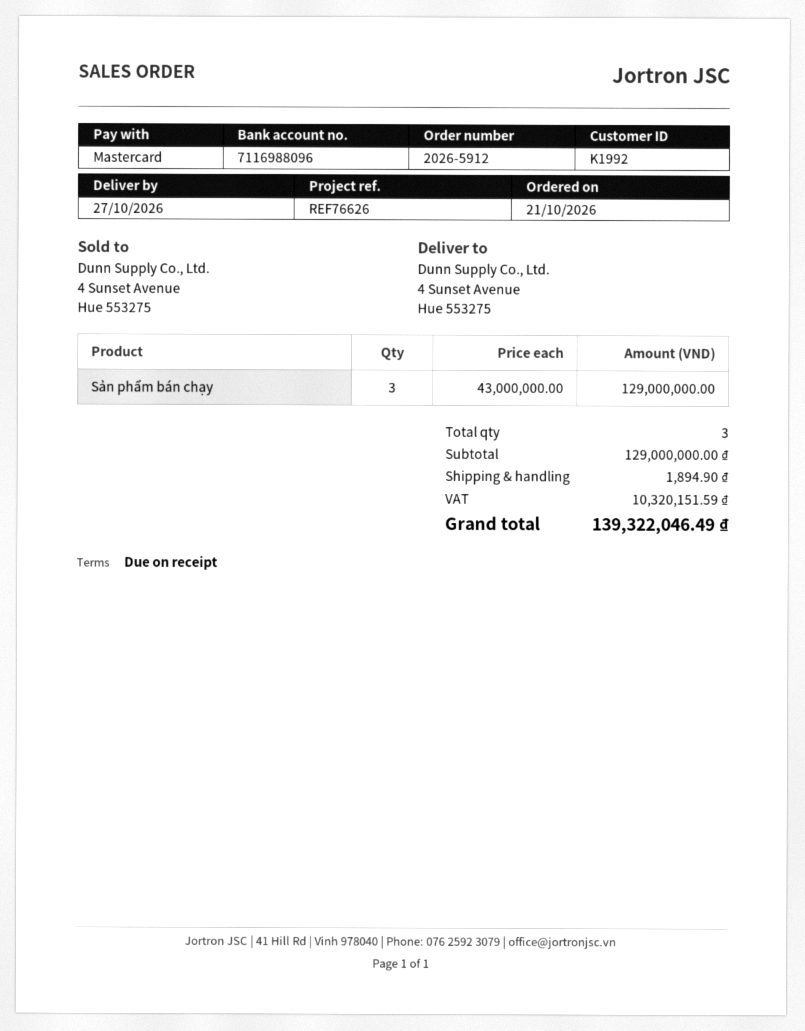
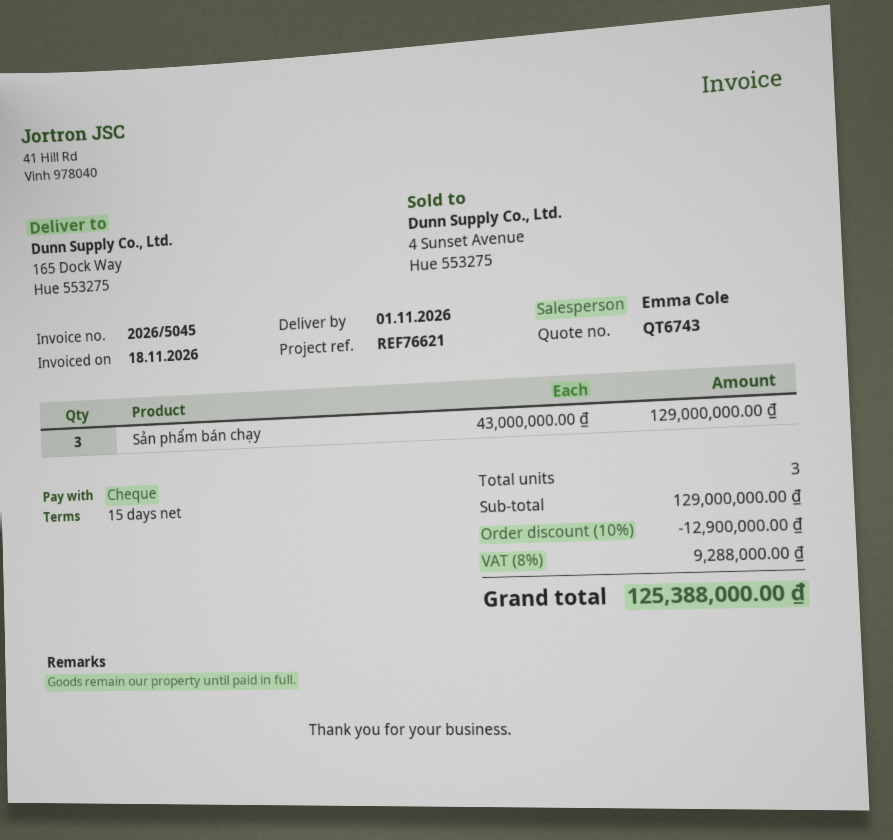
delivery date: 2026-10-27 -> 2026-11-01
payment terms: on receipt -> 15 days
reference: REF76626 -> REF76621
payment method: Mastercard -> cheque
ship to: 4 Sunset Avenue, Hue 553275 -> 165 Dock Way, Hue 553275
discount: none -> 10% = 12900000.00
shipping: 1894.90 -> none
tax: 10320151.59 -> 9288000.00
total: 139322046.49 -> 125388000.00

